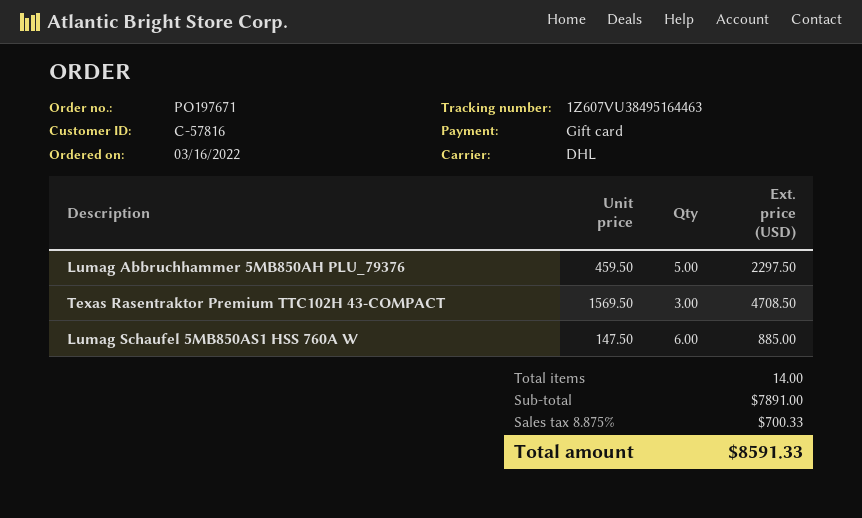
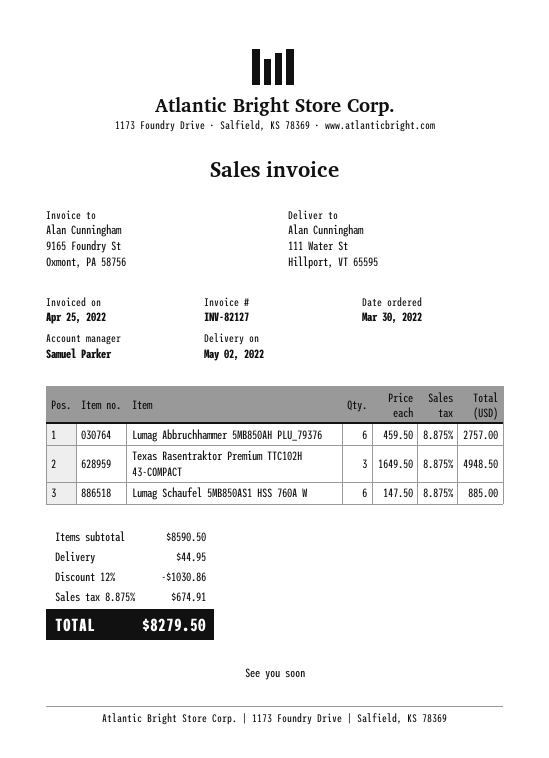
order date: 2022-03-16 -> 2022-03-30
Lumag Abbruchhammer 5MB850AH PLU_79376: 5 x 459.50 = 2297.50 -> 6 x 459.50 = 2757.00
Texas Rasentraktor Premium TTC102H 43-COMPACT: 3 x 1569.50 = 4708.50 -> 3 x 1649.50 = 4948.50
subtotal: 7891.00 -> 8590.50
discount: none -> 12% = 1030.86
shipping: none -> 44.95
tax: 8.875% = 700.33 -> 8.875% = 674.91
total: 8591.33 -> 8279.50

